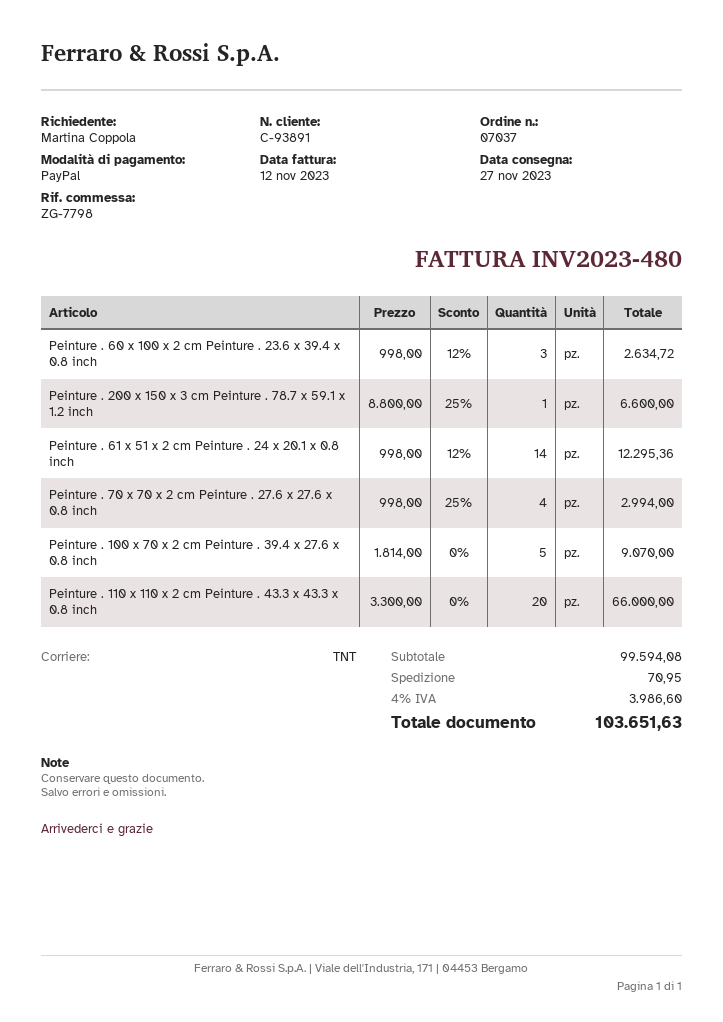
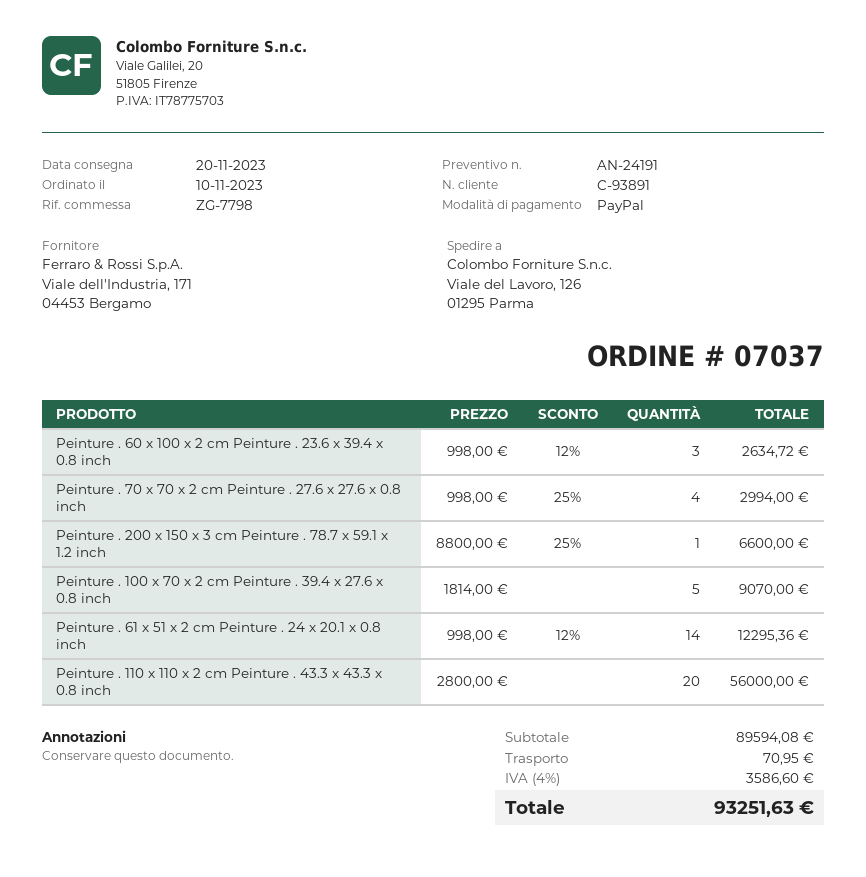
delivery date: 2023-11-27 -> 2023-11-20
Peinture . 110 x 110 x 2 cm Peinture . 43.3 x 43.3 x 0.8 inch: 20 x 3300.00 = 66000.00 -> 20 x 2800.00 = 56000.00
subtotal: 99594.08 -> 89594.08
tax: 4% = 3986.60 -> 4% = 3586.60
total: 103651.63 -> 93251.63

